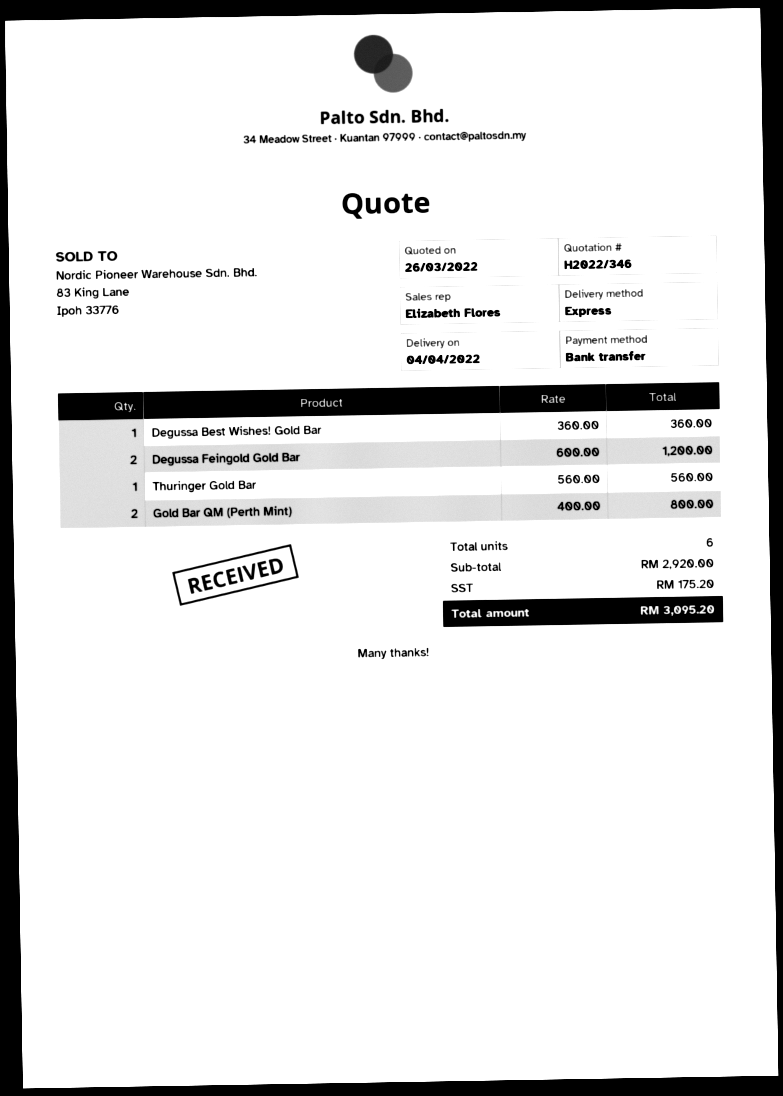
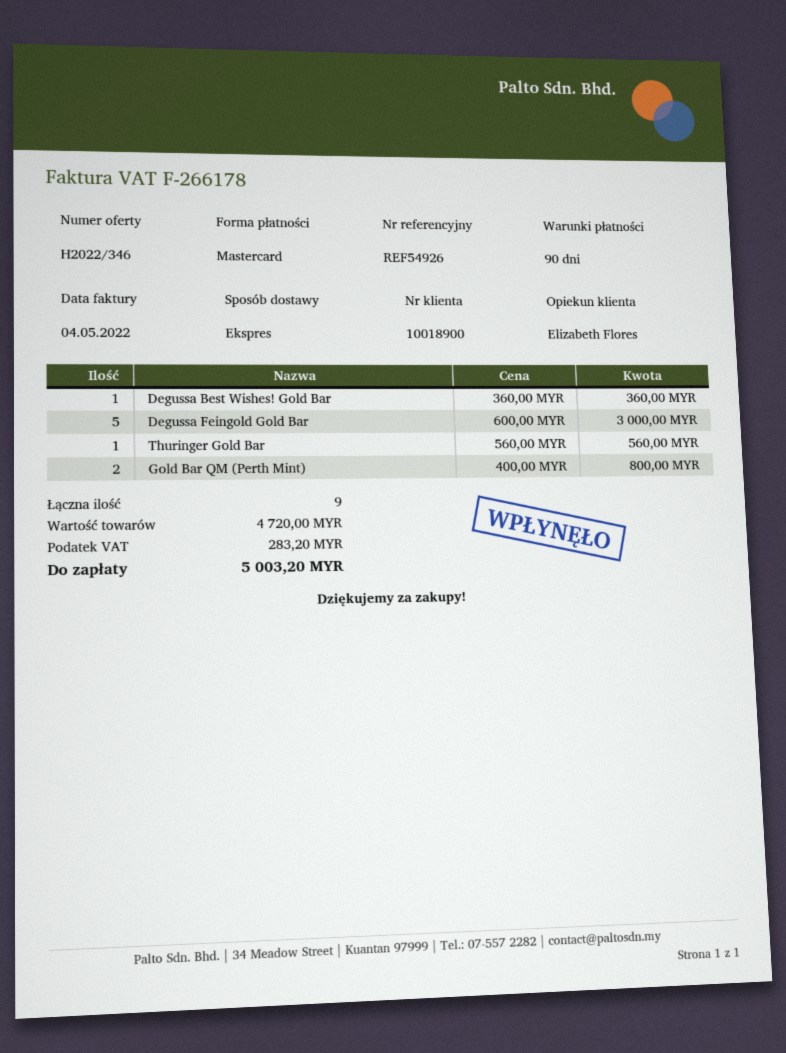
payment method: bank transfer -> Mastercard
Degussa Feingold Gold Bar: 2 x 600.00 = 1200.00 -> 5 x 600.00 = 3000.00
total quantity: 6 -> 9
subtotal: 2920.00 -> 4720.00
tax: 175.20 -> 283.20
total: 3095.20 -> 5003.20

